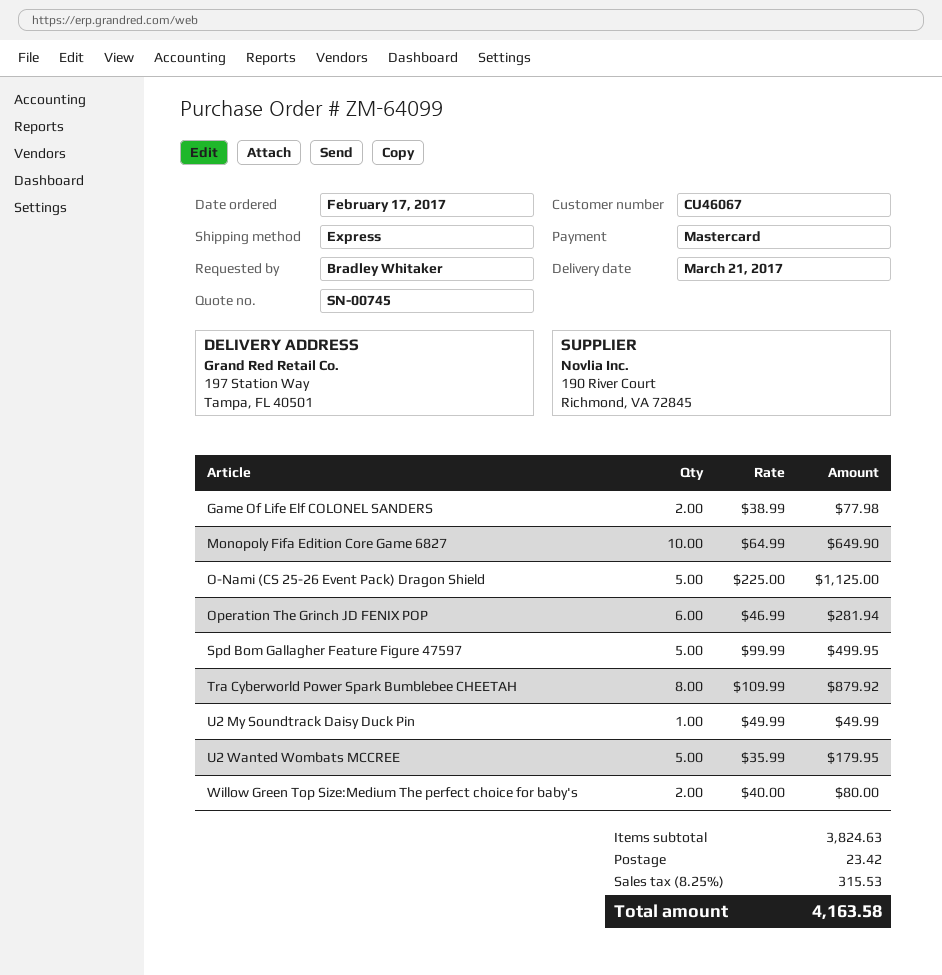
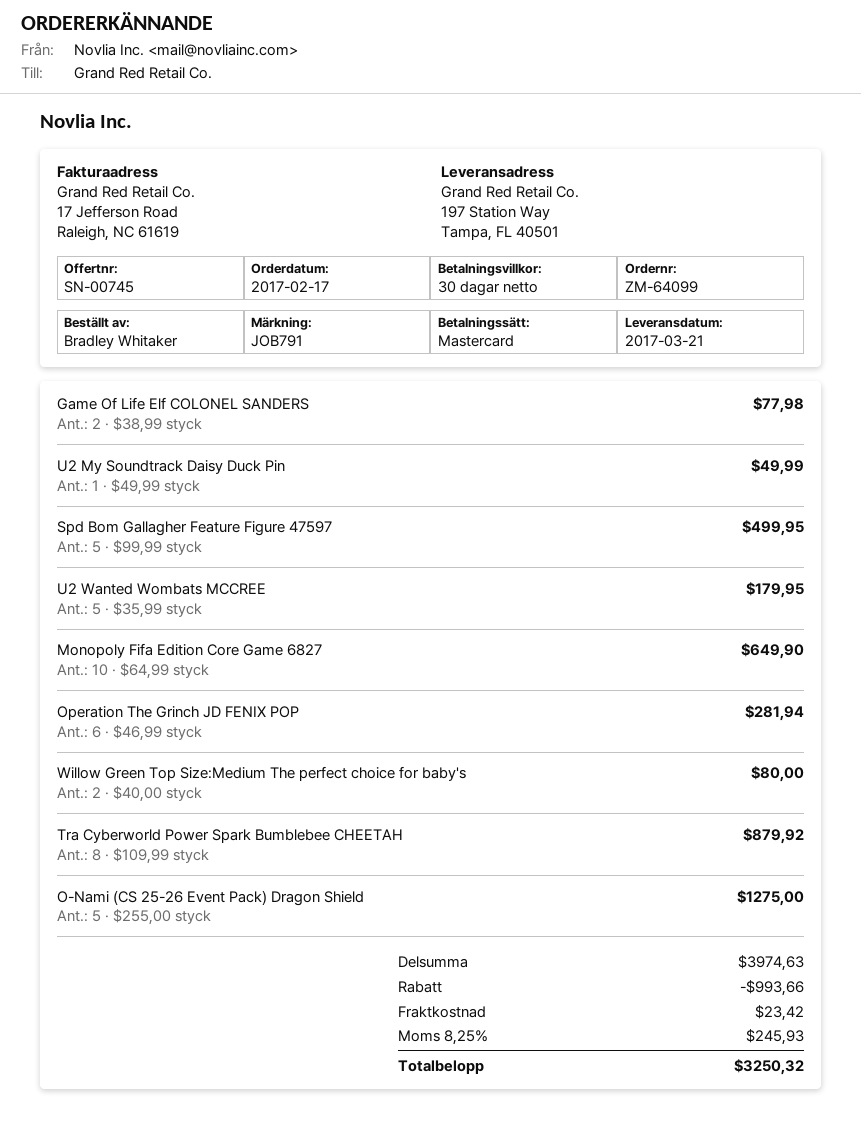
O-Nami (CS 25-26 Event Pack) Dragon Shield: 5 x 225.00 = 1125.00 -> 5 x 255.00 = 1275.00
subtotal: 3824.63 -> 3974.63
discount: none -> 993.66
tax: 8.25% = 315.53 -> 8.25% = 245.93
total: 4163.58 -> 3250.32

